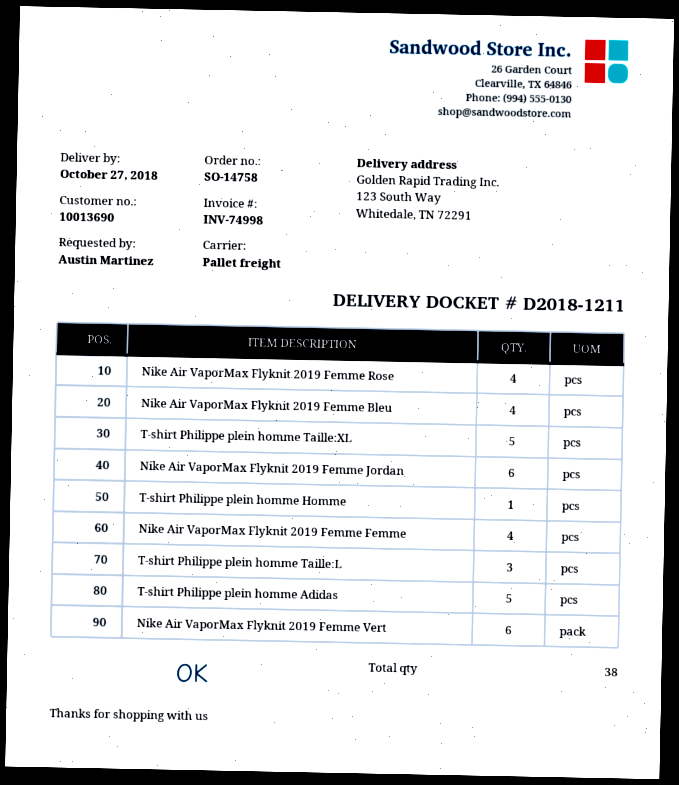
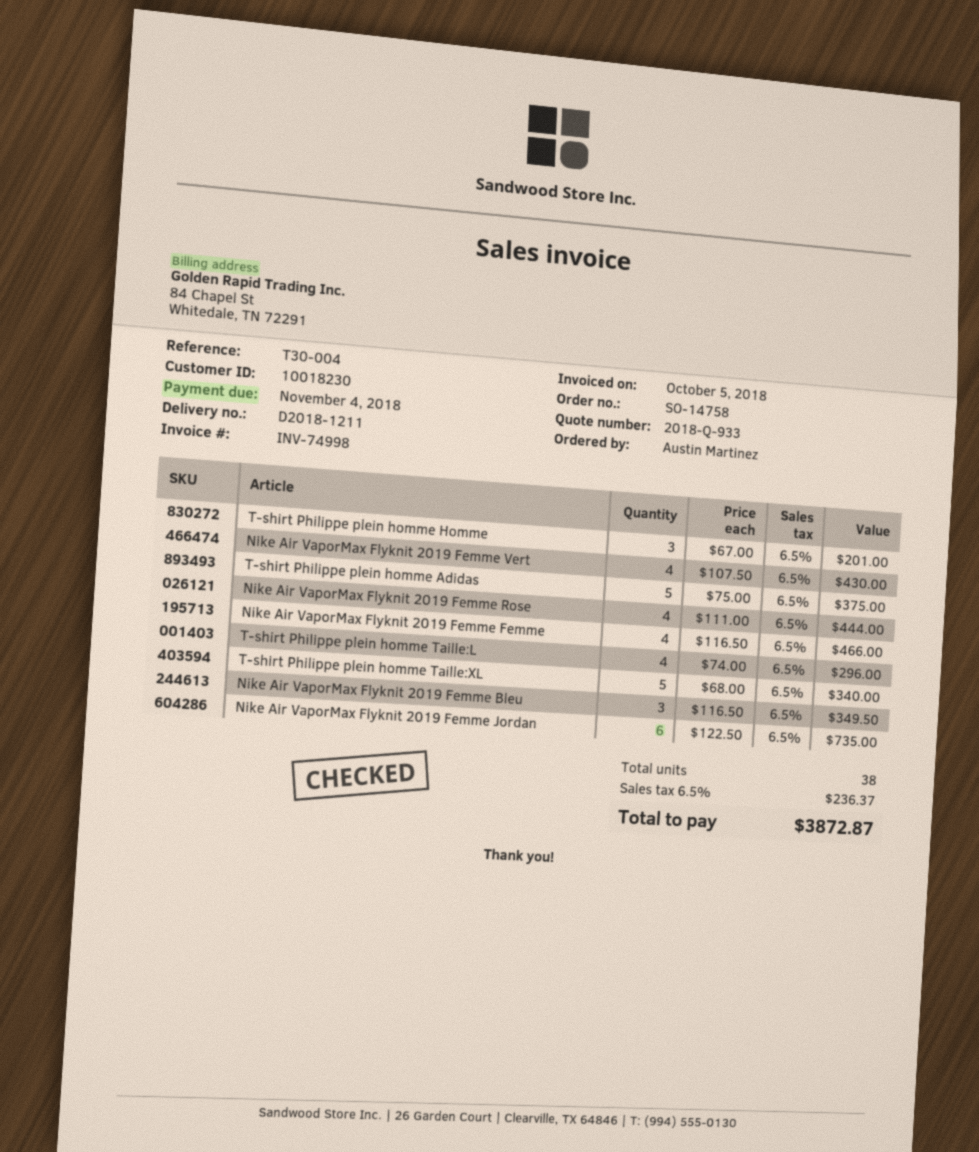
customer number: 10013690 -> 10018230
Nike Air VaporMax Flyknit 2019 Femme Bleu: 4 -> 3
T-shirt Philippe plein homme Homme: 1 -> 3
T-shirt Philippe plein homme Taille:L: 3 -> 4
Nike Air VaporMax Flyknit 2019 Femme Vert: 6 -> 4

